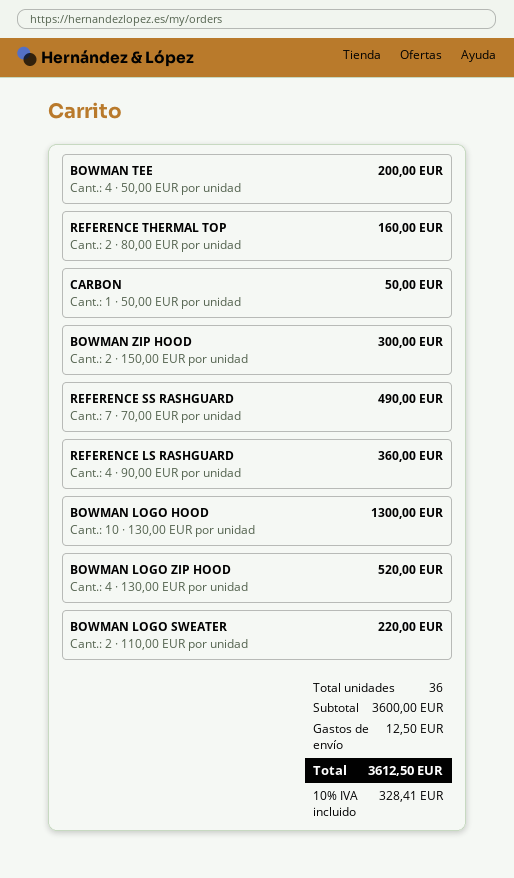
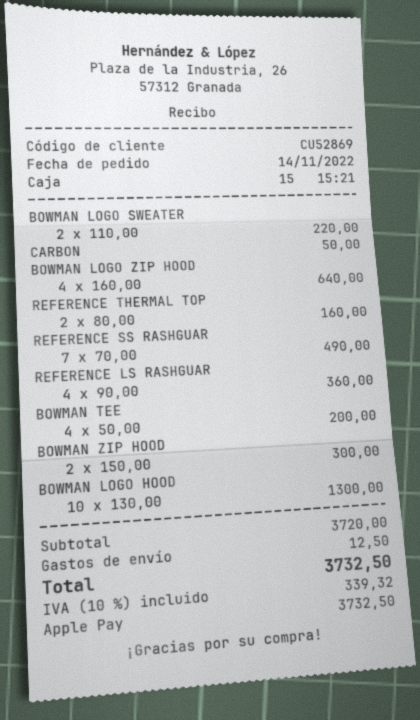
BOWMAN LOGO ZIP HOOD: 4 x 130.00 = 520.00 -> 4 x 160.00 = 640.00
subtotal: 3600.00 -> 3720.00
tax: 10% = 328.41 -> 10% = 339.32
total: 3612.50 -> 3732.50

